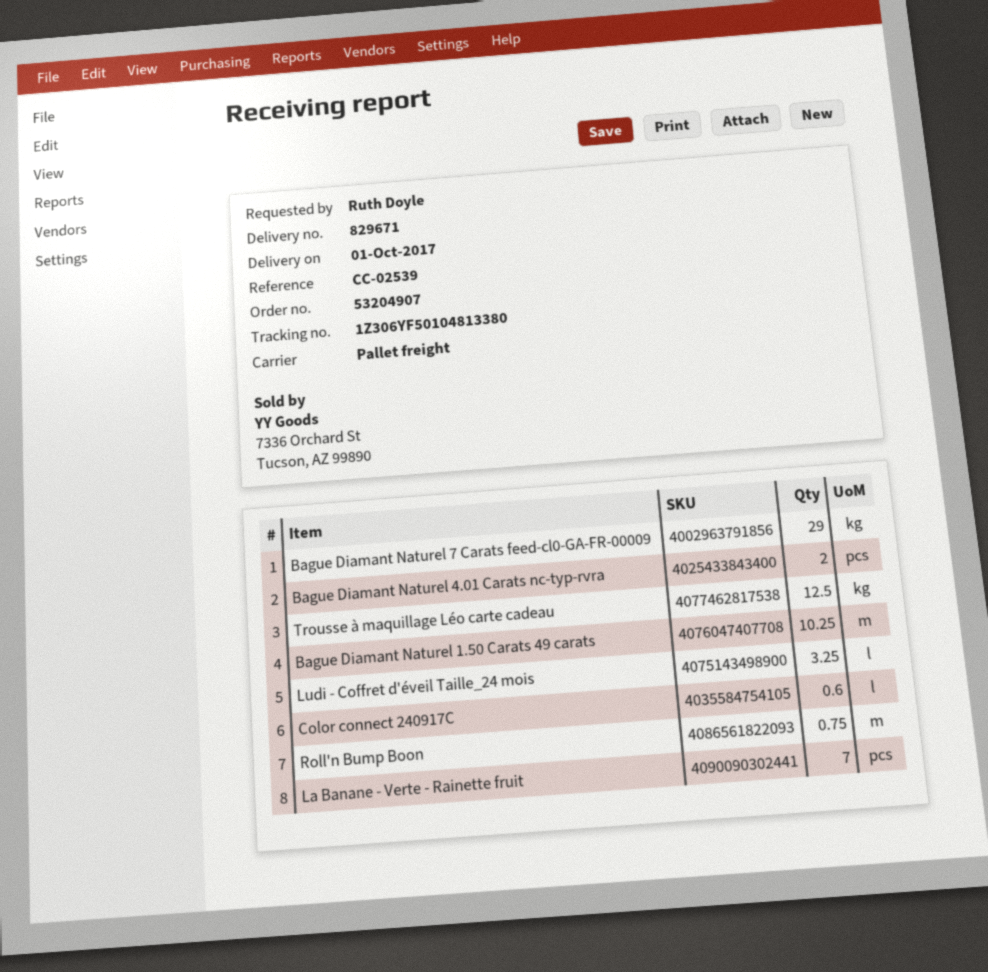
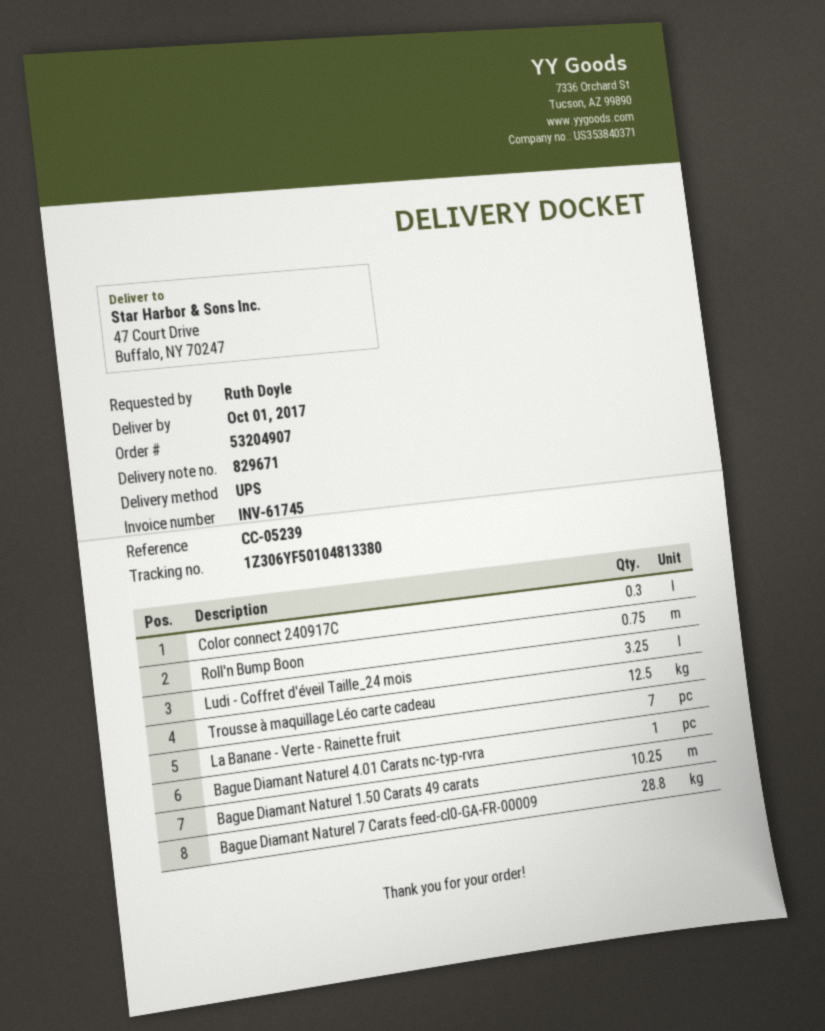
reference: CC-02539 -> CC-05239
shipping method: pallet freight -> UPS
Bague Diamant Naturel 7 Carats feed-cl0-GA-FR-00009: 29 -> 28.8
Bague Diamant Naturel 4.01 Carats nc-typ-rvra: 2 -> 1
Color connect 240917C: 0.6 -> 0.3

